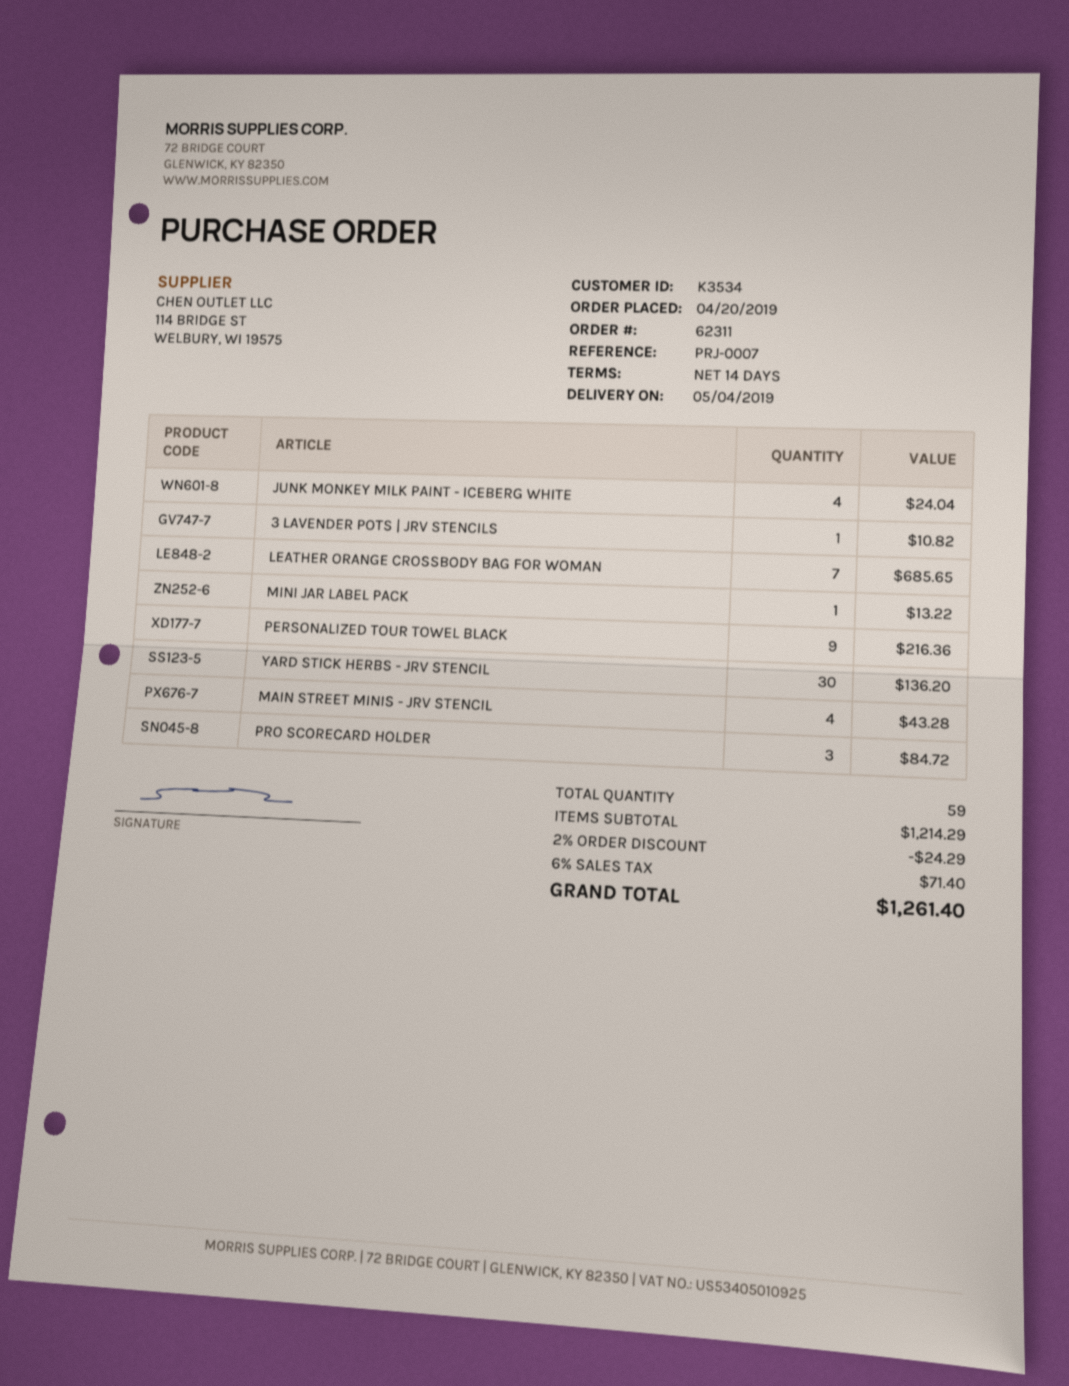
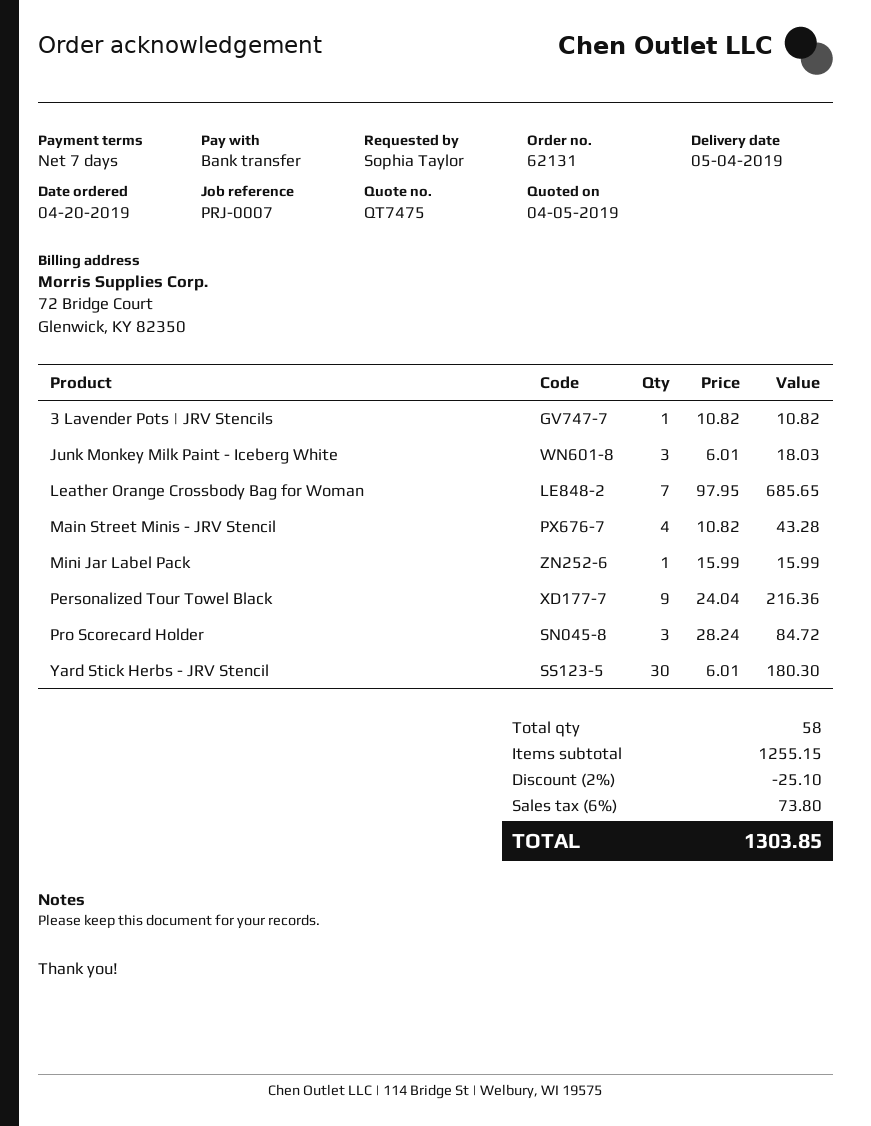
order number: 62311 -> 62131
payment terms: 14 days -> 7 days
JUNK MONKEY MILK PAINT - ICEBERG WHITE: 4 for 24.04 -> 3 for 18.03
MINI JAR LABEL PACK: 1 for 13.22 -> 1 for 15.99
YARD STICK HERBS - JRV STENCIL: 30 for 136.20 -> 30 for 180.30
total quantity: 59 -> 58
subtotal: 1214.29 -> 1255.15
discount: 2% = 24.29 -> 2% = 25.10
tax: 6% = 71.40 -> 6% = 73.80
total: 1261.40 -> 1303.85

